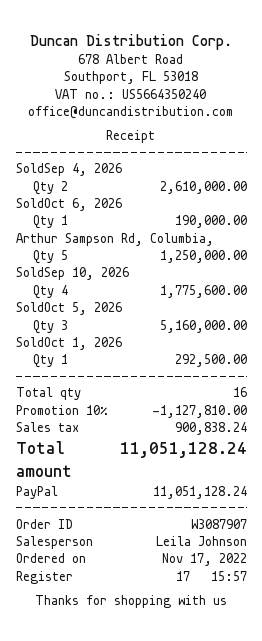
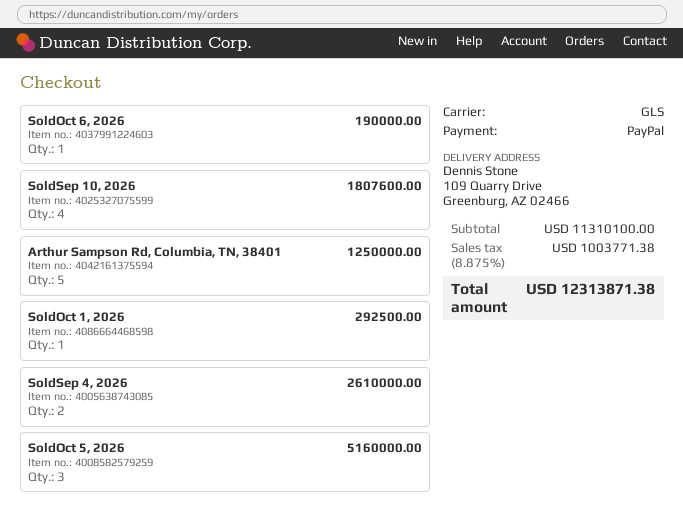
SoldSep 10, 2026: 4 for 1775600.00 -> 4 for 1807600.00
discount: 10% = 1127810.00 -> none
tax: 900838.24 -> 1003771.38
total: 11051128.24 -> 12313871.38

